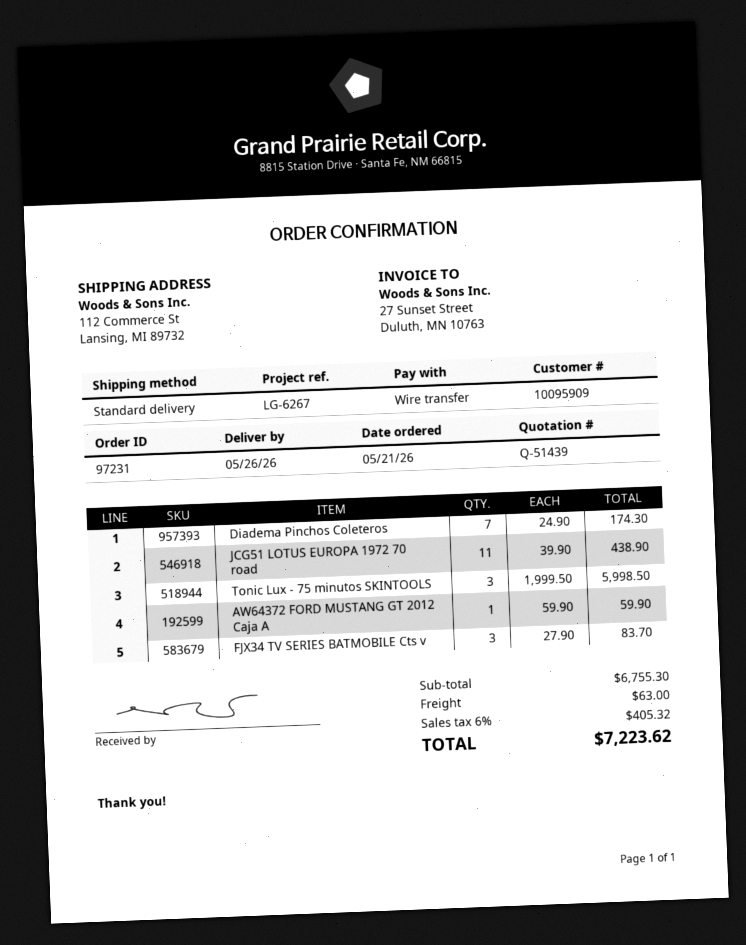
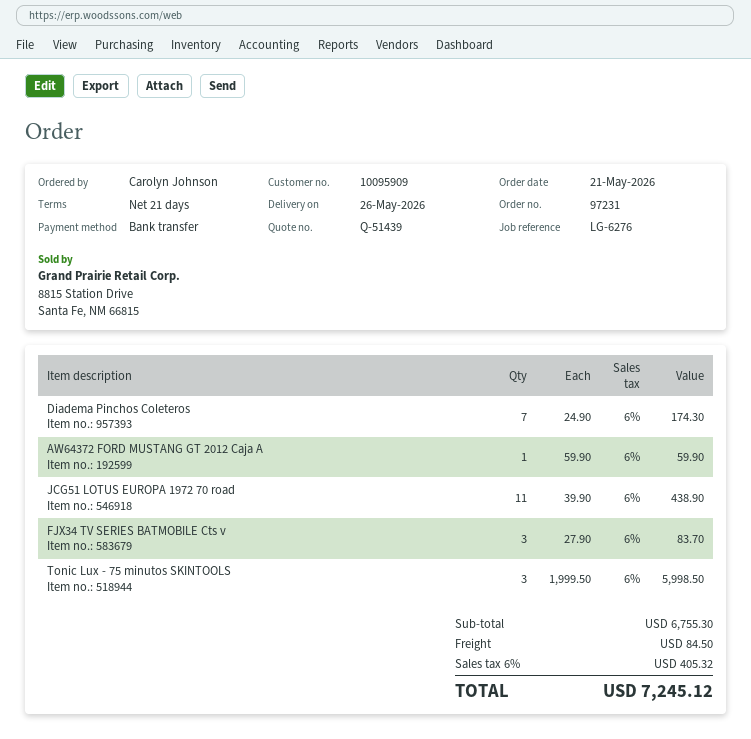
reference: LG-6267 -> LG-6276
shipping: 63.00 -> 84.50
total: 7223.62 -> 7245.12

